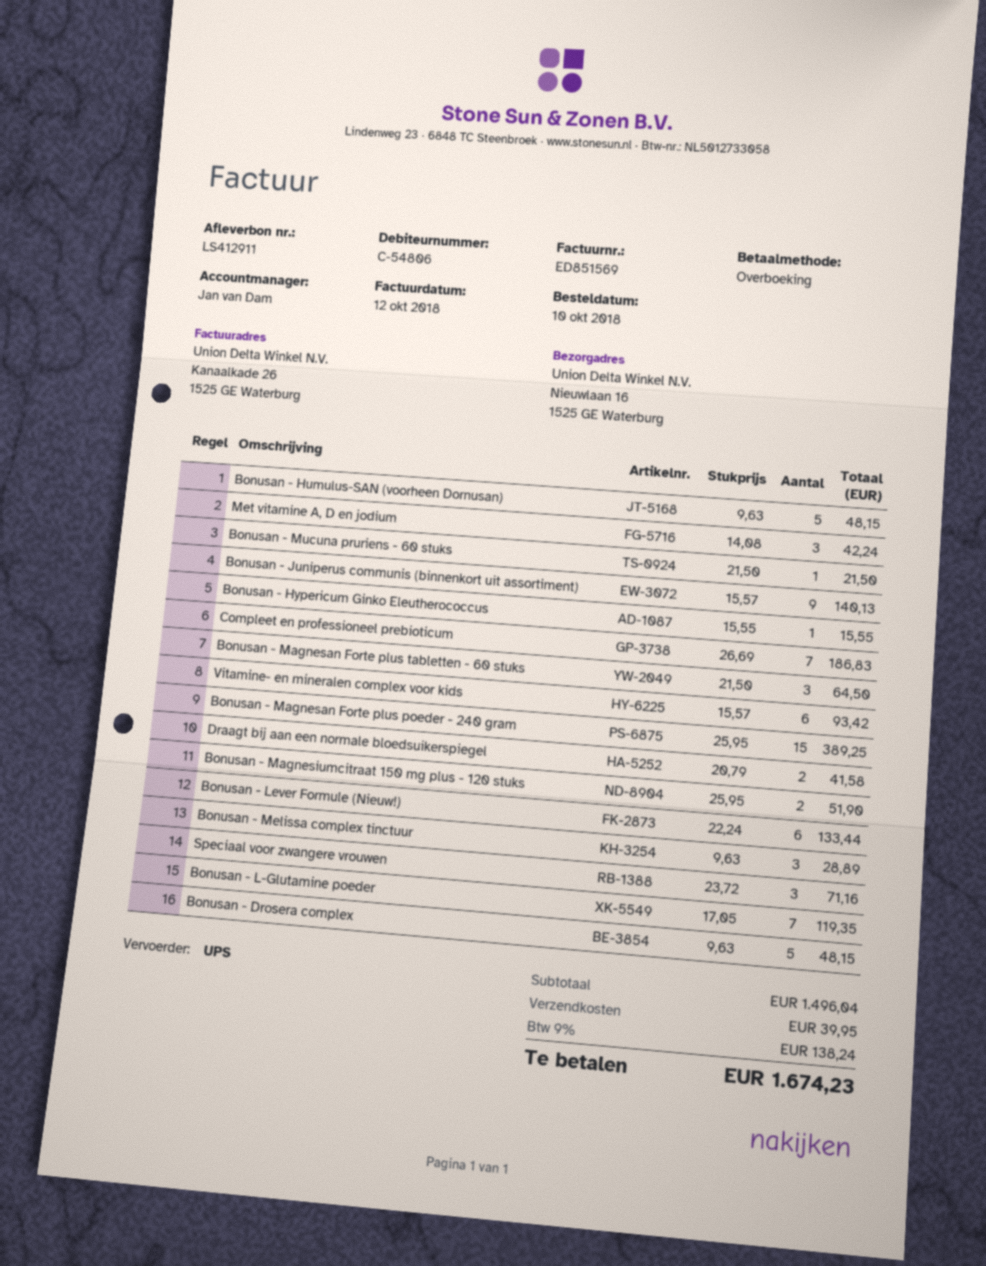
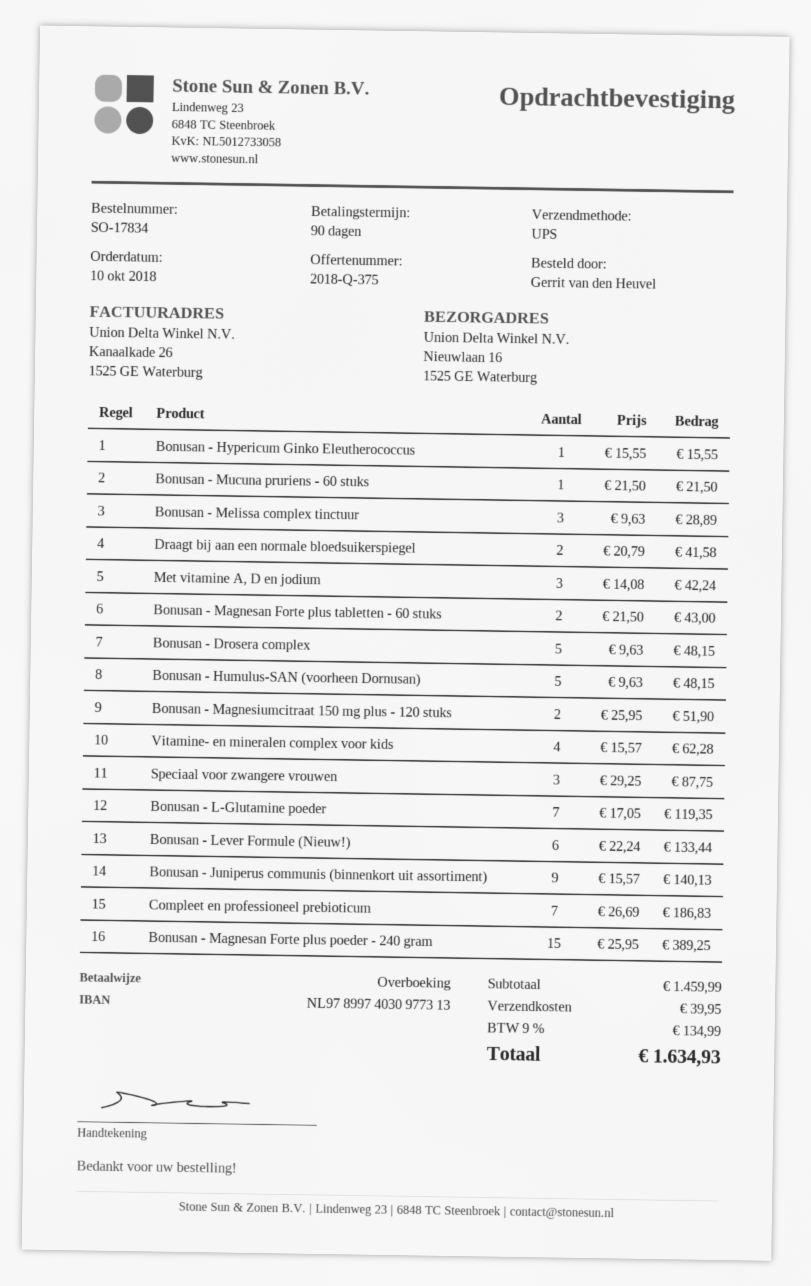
Bonusan - Magnesan Forte plus tabletten - 60 stuks: 3 x 21.50 = 64.50 -> 2 x 21.50 = 43.00
Vitamine- en mineralen complex voor kids: 6 x 15.57 = 93.42 -> 4 x 15.57 = 62.28
Speciaal voor zwangere vrouwen: 3 x 23.72 = 71.16 -> 3 x 29.25 = 87.75
subtotal: 1496.04 -> 1459.99
tax: 9% = 138.24 -> 9% = 134.99
total: 1674.23 -> 1634.93

